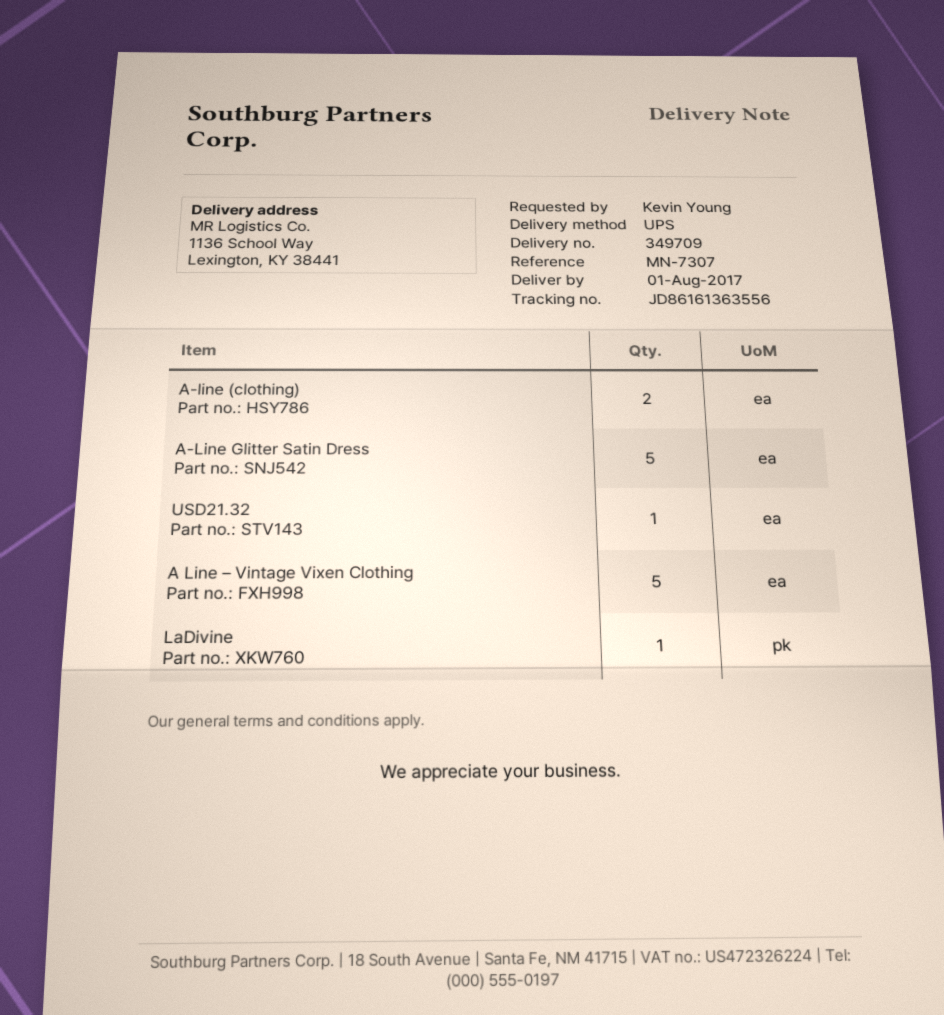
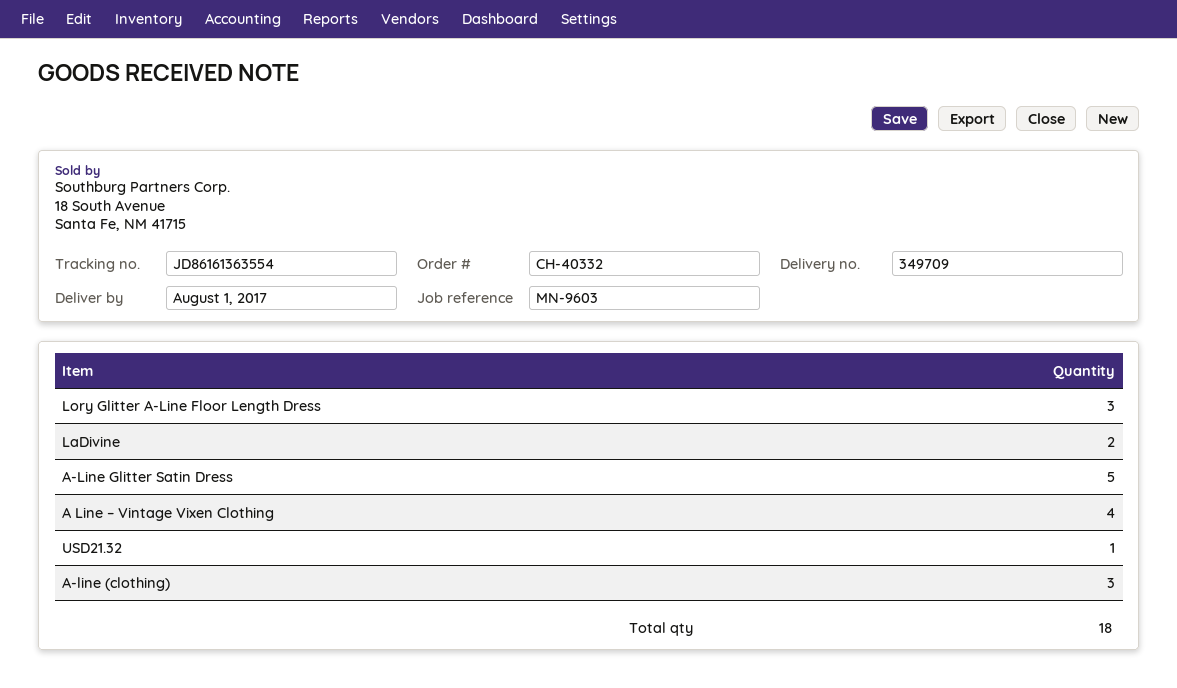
reference: MN-7307 -> MN-9603
tracking number: JD86161363556 -> JD86161363554
A-line (clothing): 2 -> 3
A Line – Vintage Vixen Clothing: 5 -> 4
LaDivine: 1 -> 2
Lory Glitter A-Line Floor Length Dress: none -> 3

